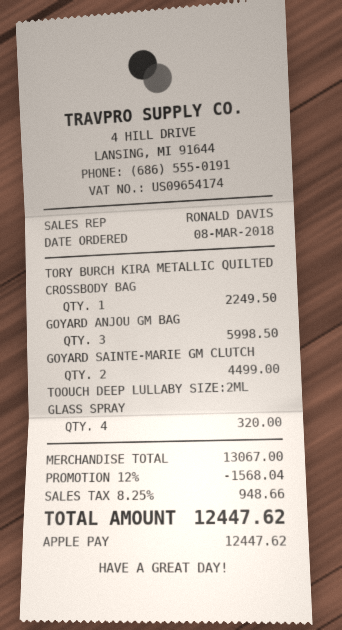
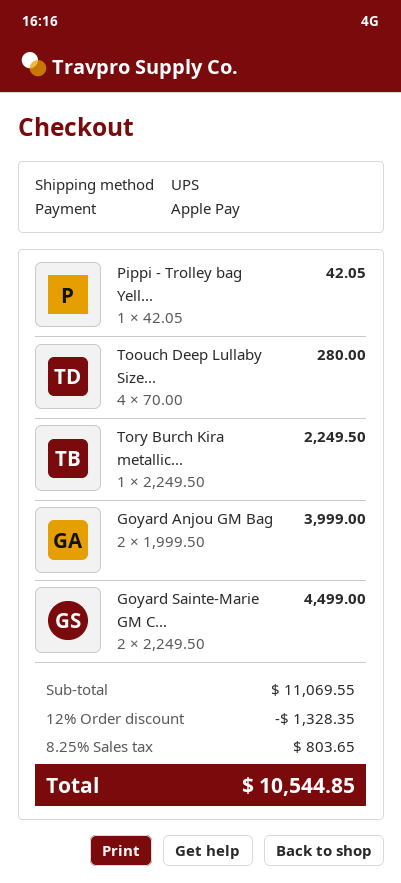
GOYARD ANJOU GM BAG: 3 for 5998.50 -> 2 for 3999.00
TOOUCH DEEP LULLABY SIZE:2ML GLASS SPRAY: 4 for 320.00 -> 4 for 280.00
Pippi - Trolley bag Yell...: none -> 1 for 42.05
subtotal: 13067.00 -> 11069.55
discount: 12% = 1568.04 -> 12% = 1328.35
tax: 8.25% = 948.66 -> 8.25% = 803.65
total: 12447.62 -> 10544.85

